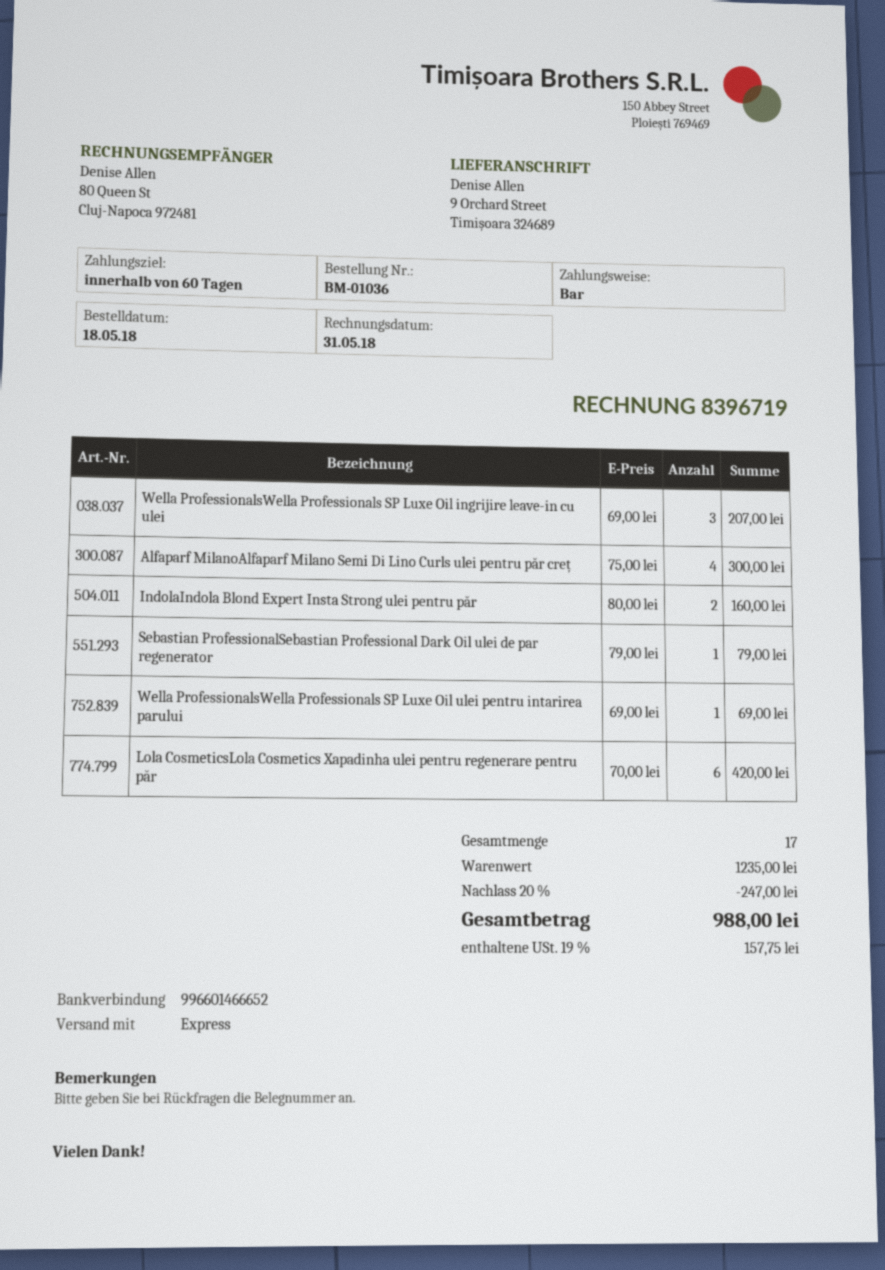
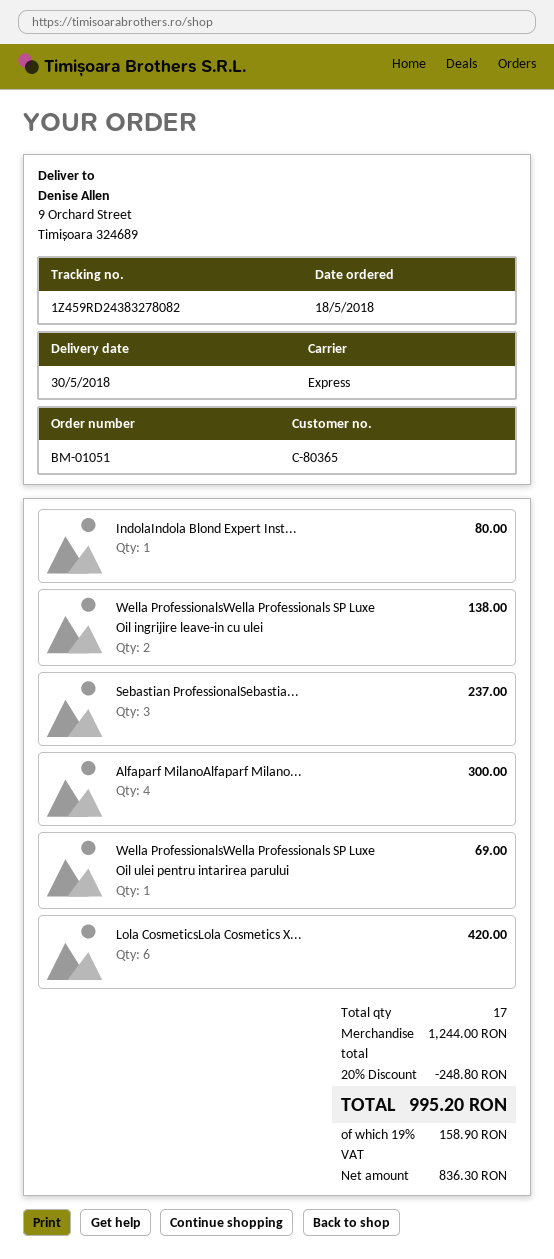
order number: BM-01036 -> BM-01051
Wella ProfessionalsWella Professionals SP Luxe Oil ingrijire leave-in cu ulei: 3 for 207.00 -> 2 for 138.00
IndolaIndola Blond Expert Insta Strong ulei pentru păr: 2 for 160.00 -> 1 for 80.00
Sebastian ProfessionalSebastian Professional Dark Oil ulei de par regenerator: 1 for 79.00 -> 3 for 237.00
subtotal: 1235.00 -> 1244.00
discount: 20% = 247.00 -> 20% = 248.80
tax: 19% = 157.75 -> 19% = 158.90
total: 988.00 -> 995.20

